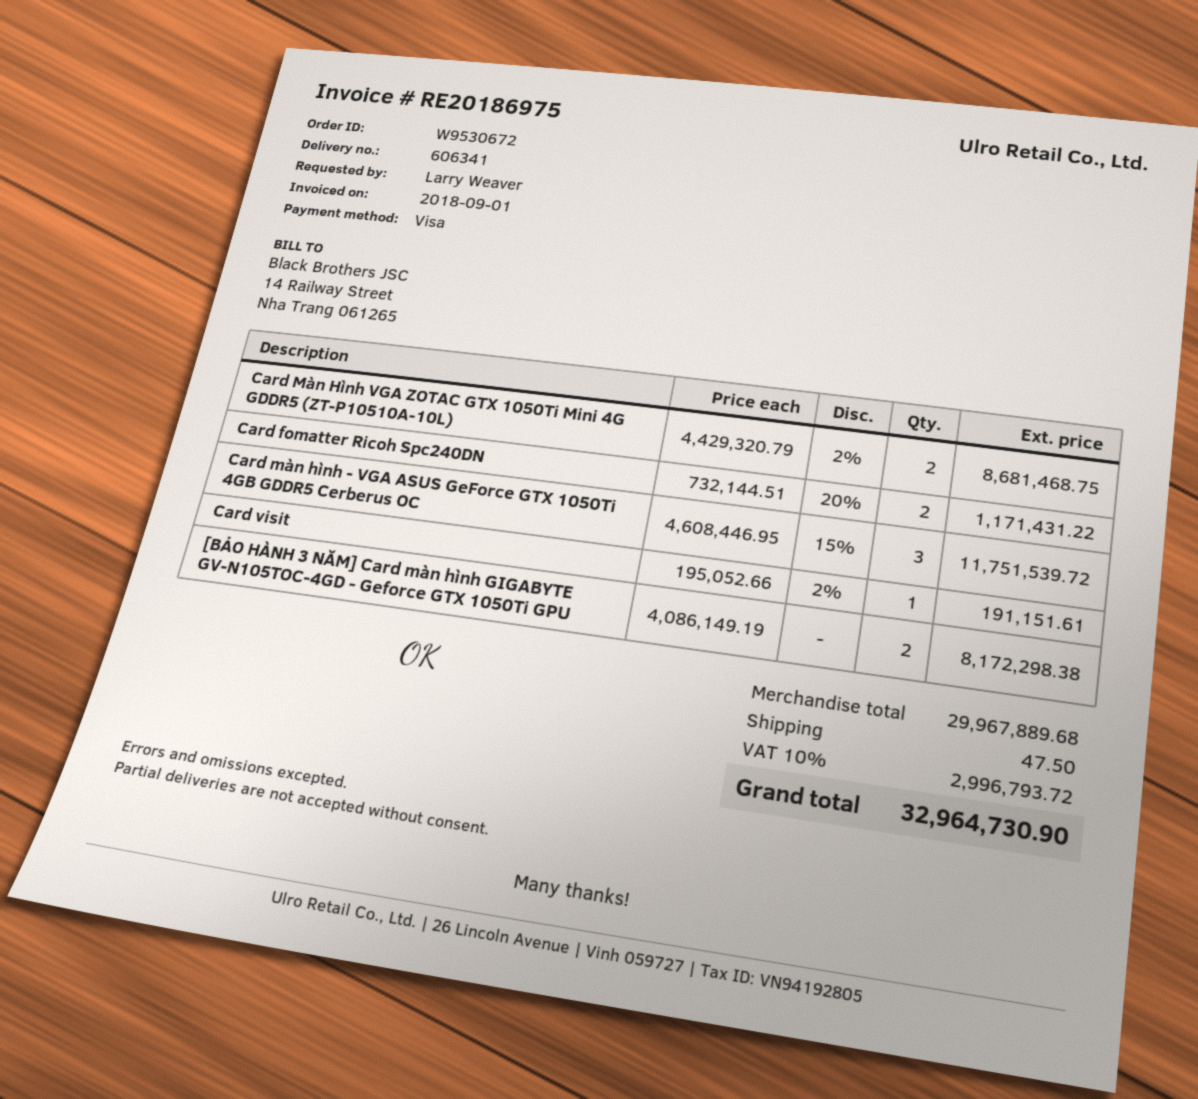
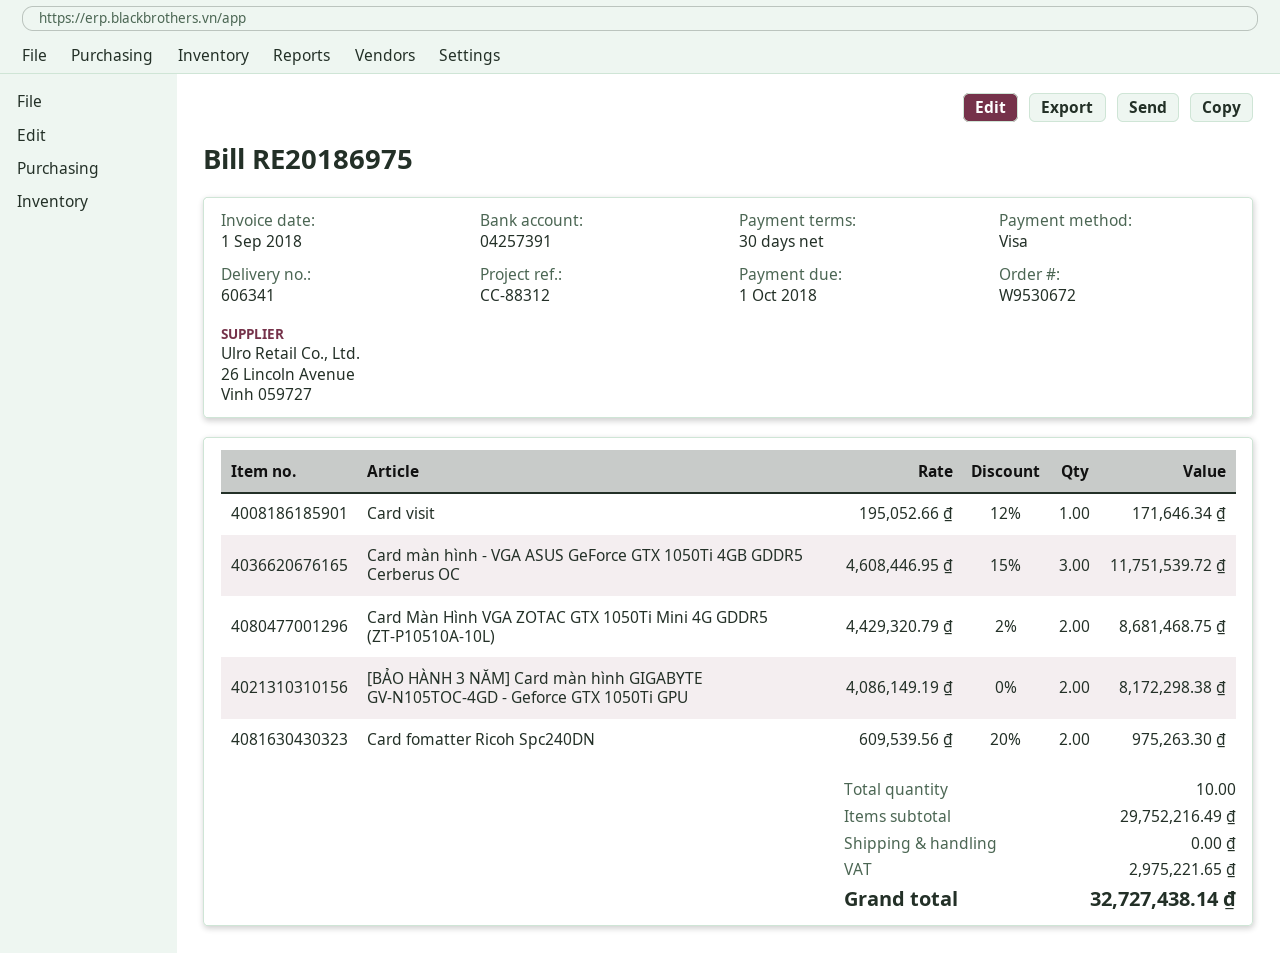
Card fomatter Ricoh Spc240DN: 2 x 732144.51 - 20% = 1171431.22 -> 2 x 609539.56 - 20% = 975263.30
Card visit: 1 x 195052.66 - 2% = 191151.61 -> 1 x 195052.66 - 12% = 171646.34
subtotal: 29967889.68 -> 29752216.49
shipping: 47.50 -> 0.00
tax: 2996793.72 -> 2975221.65
total: 32964730.90 -> 32727438.14

